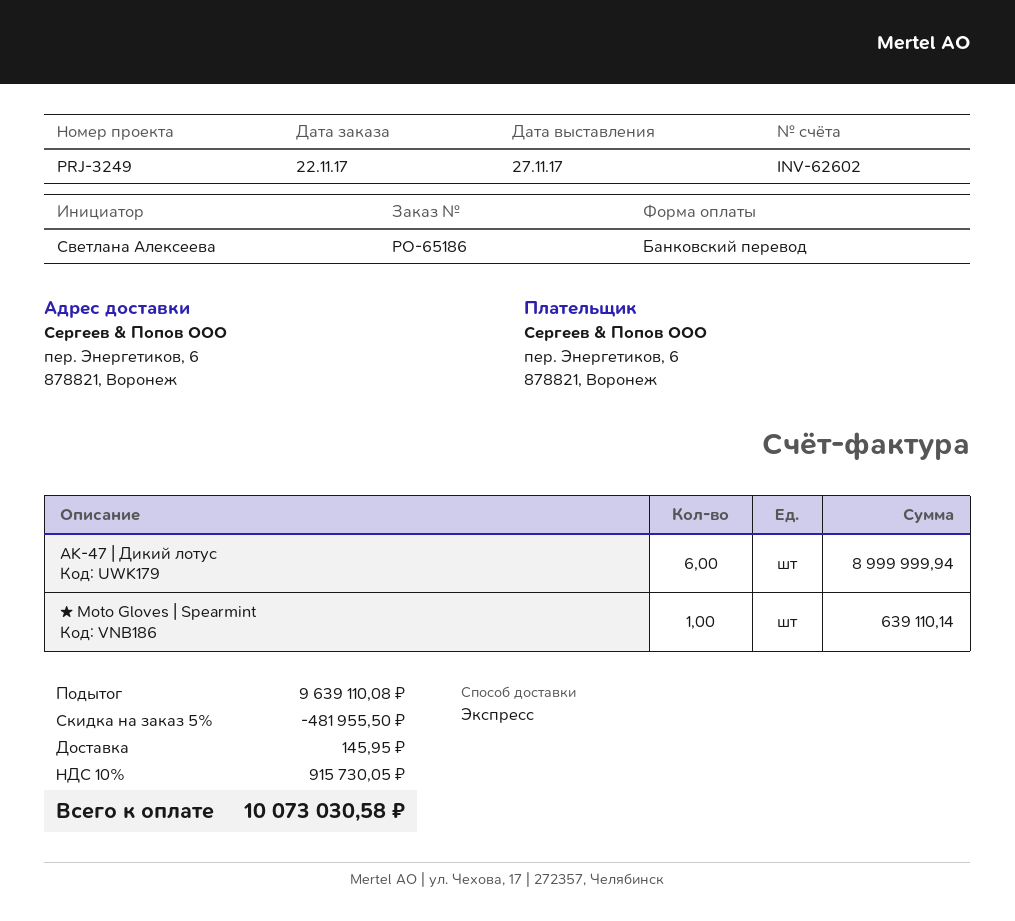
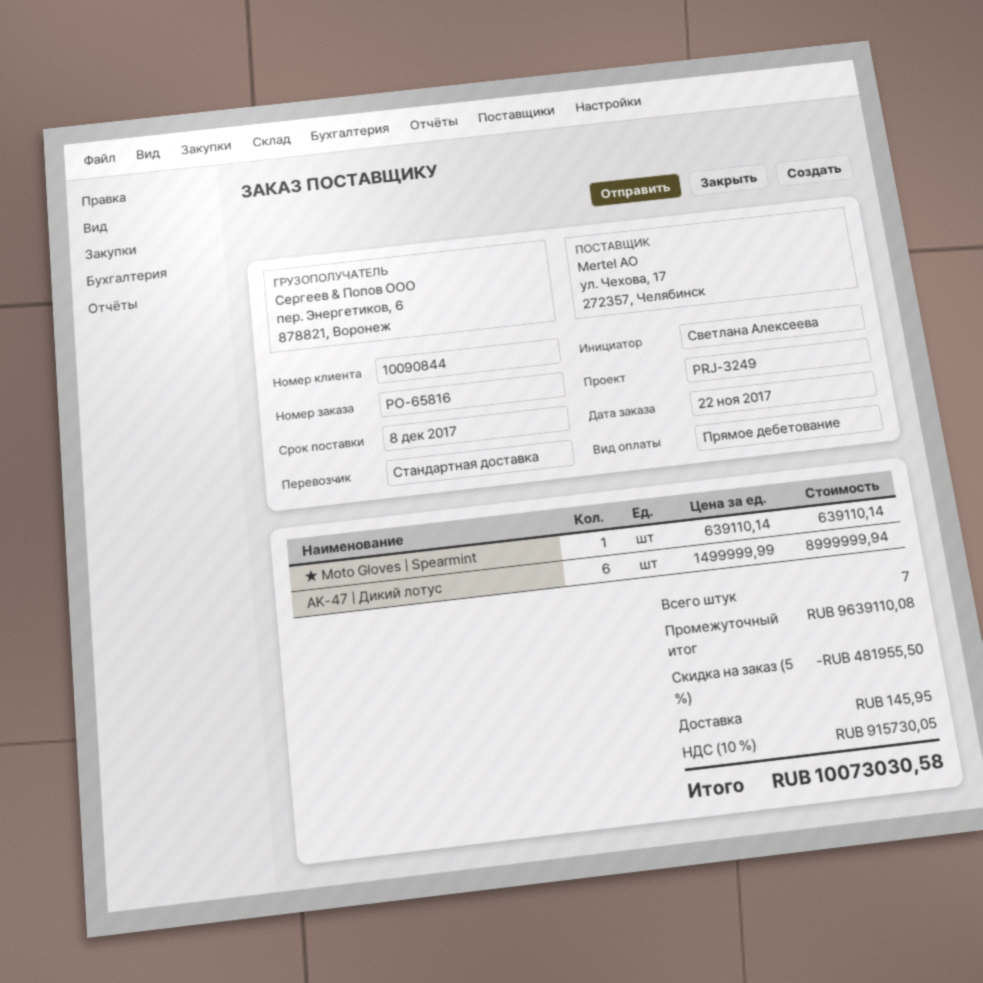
order number: PO-65186 -> PO-65816
payment method: bank transfer -> direct debit
shipping method: express -> standard

